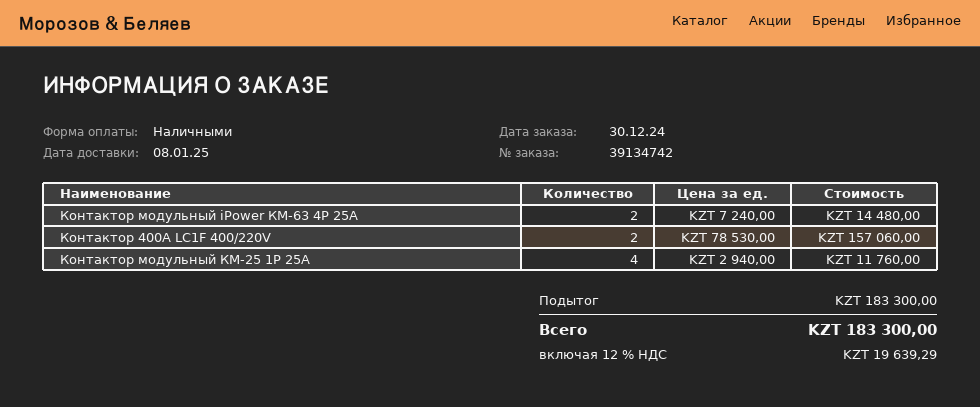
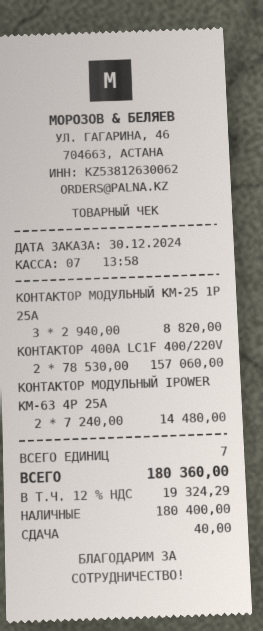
Контактор модульный КМ-25 1Р 25А: 4 x 2940.00 = 11760.00 -> 3 x 2940.00 = 8820.00
tax: 12% = 19639.29 -> 12% = 19324.29
total: 183300.00 -> 180360.00

